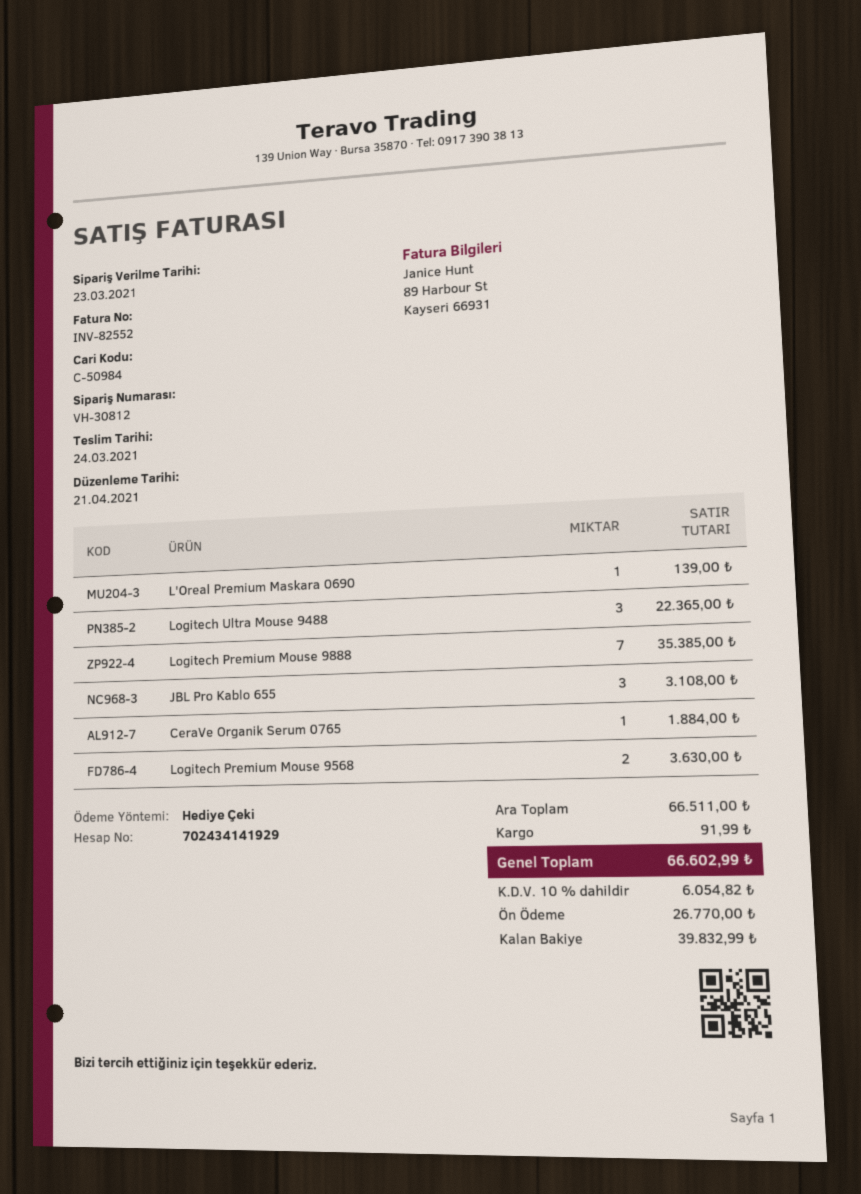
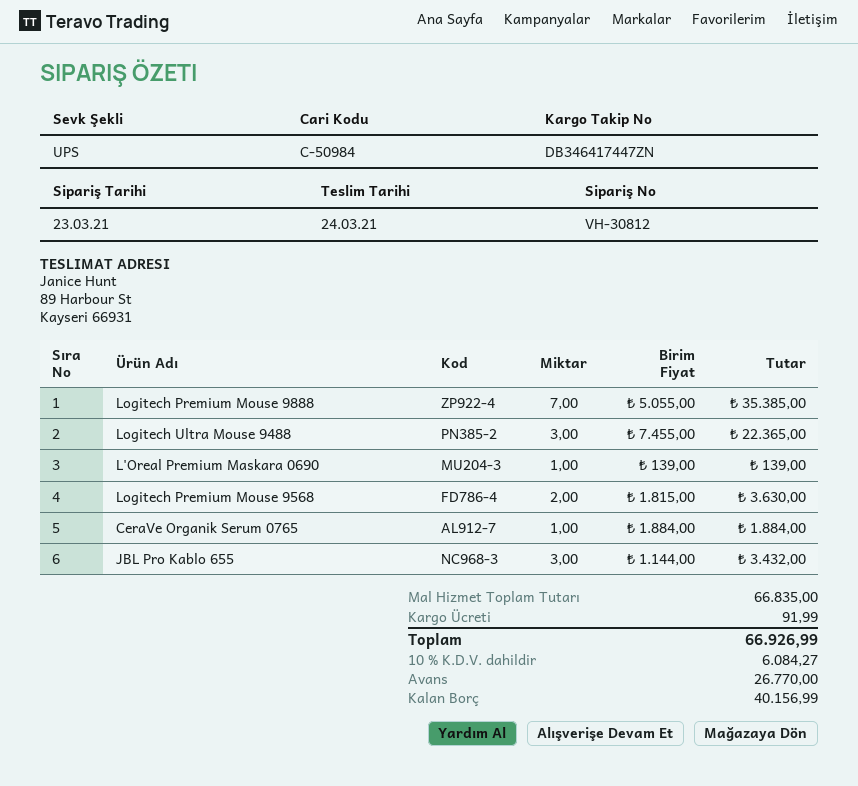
JBL Pro Kablo 655: 3 for 3108.00 -> 3 for 3432.00
subtotal: 66511.00 -> 66835.00
tax: 10% = 6054.82 -> 10% = 6084.27
total: 66602.99 -> 66926.99
balance: 39832.99 -> 40156.99

